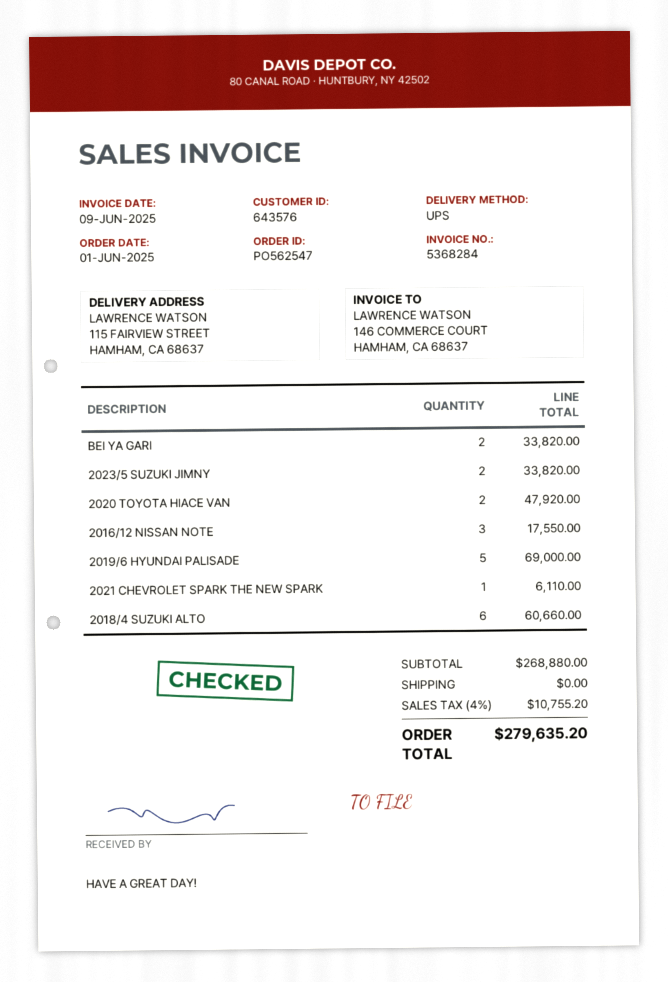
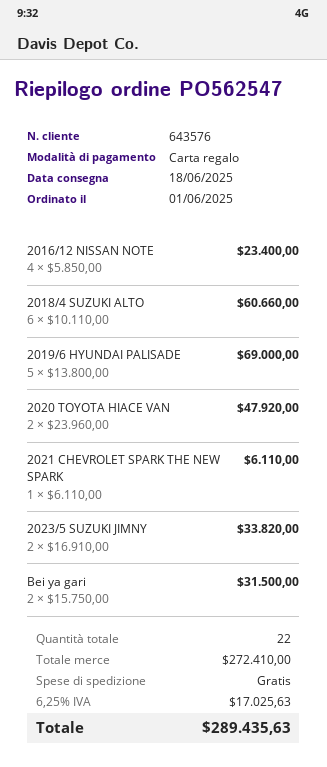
BEI YA GARI: 2 for 33820.00 -> 2 for 31500.00
2016/12 NISSAN NOTE: 3 for 17550.00 -> 4 for 23400.00
subtotal: 268880.00 -> 272410.00
tax: 4% = 10755.20 -> 6.25% = 17025.63
total: 279635.20 -> 289435.63

